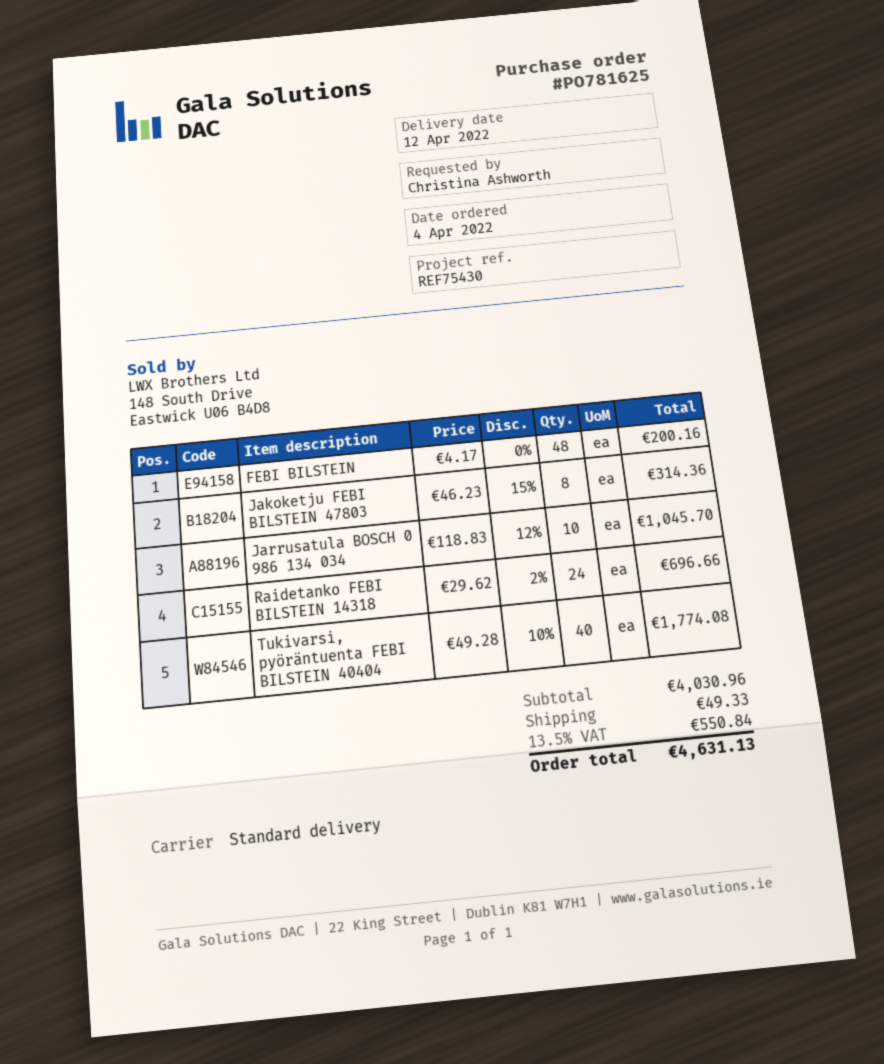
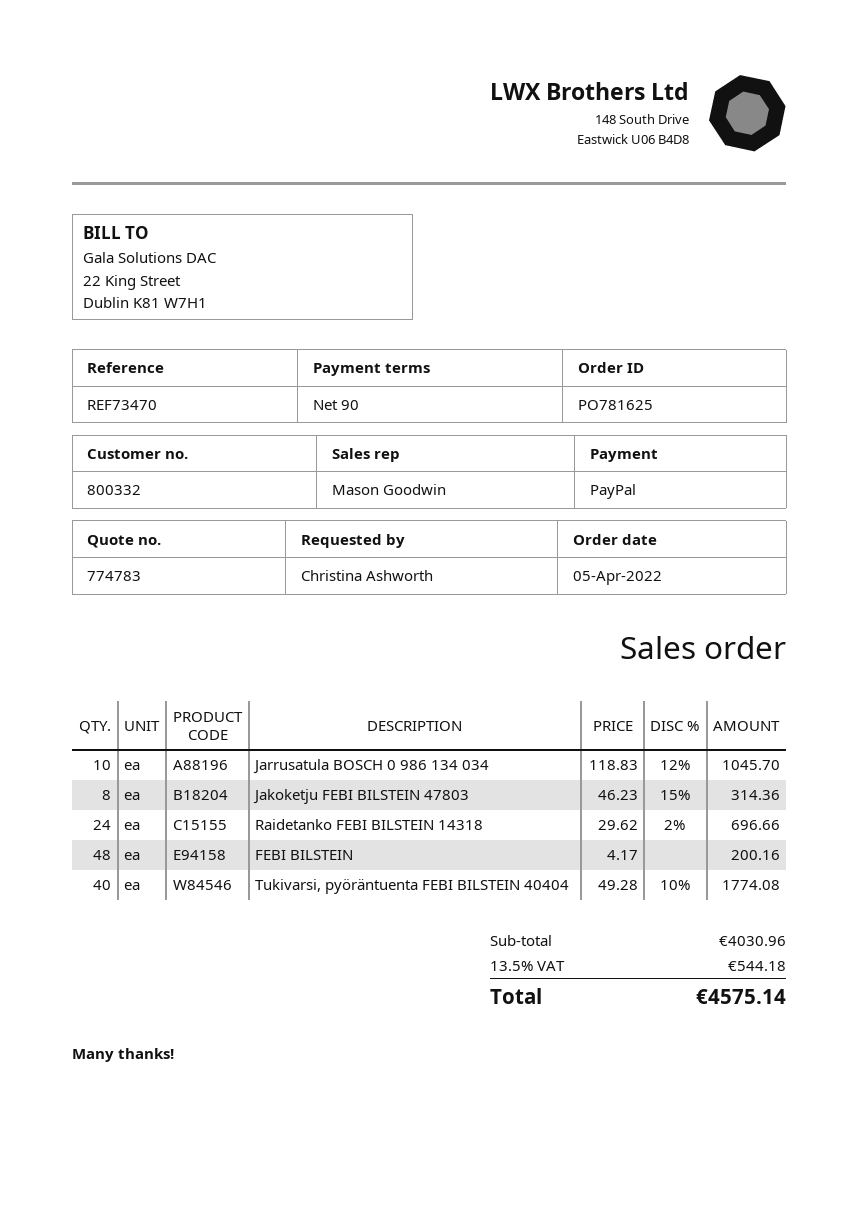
order date: 2022-04-04 -> 2022-04-05
reference: REF75430 -> REF73470
shipping: 49.33 -> none
tax: 13.5% = 550.84 -> 13.5% = 544.18
total: 4631.13 -> 4575.14

